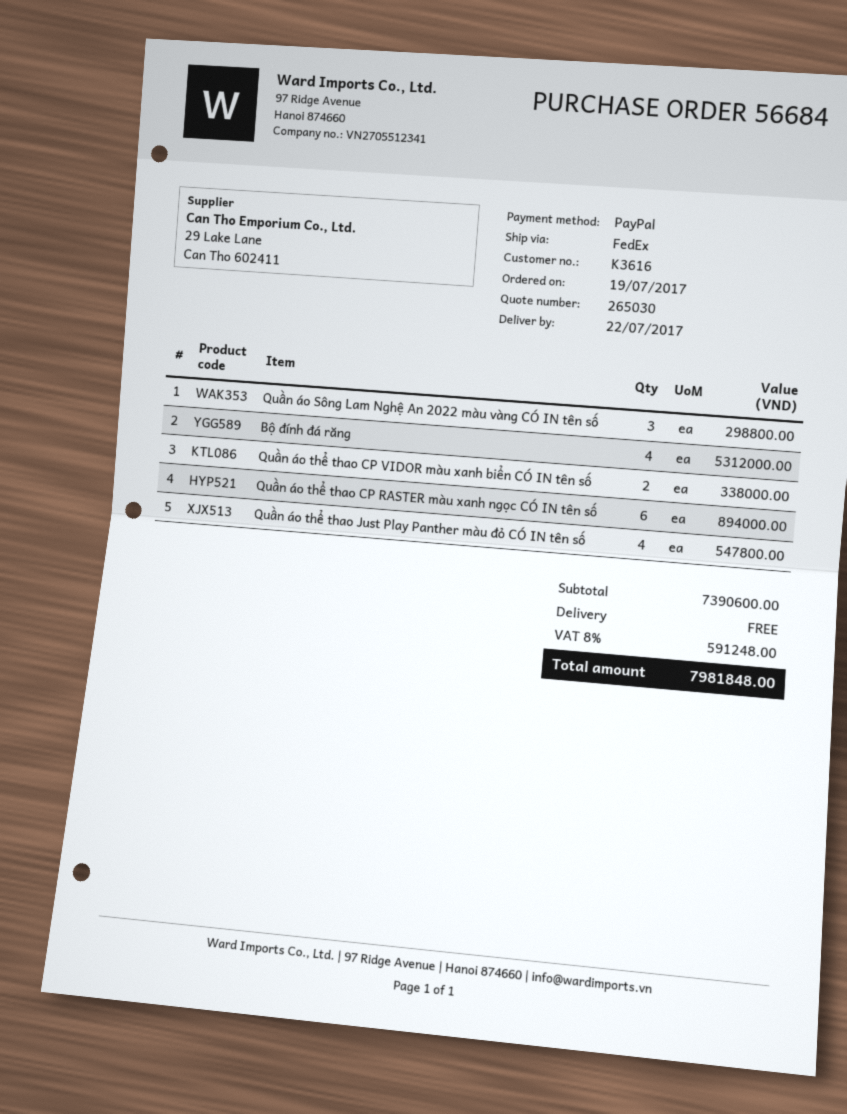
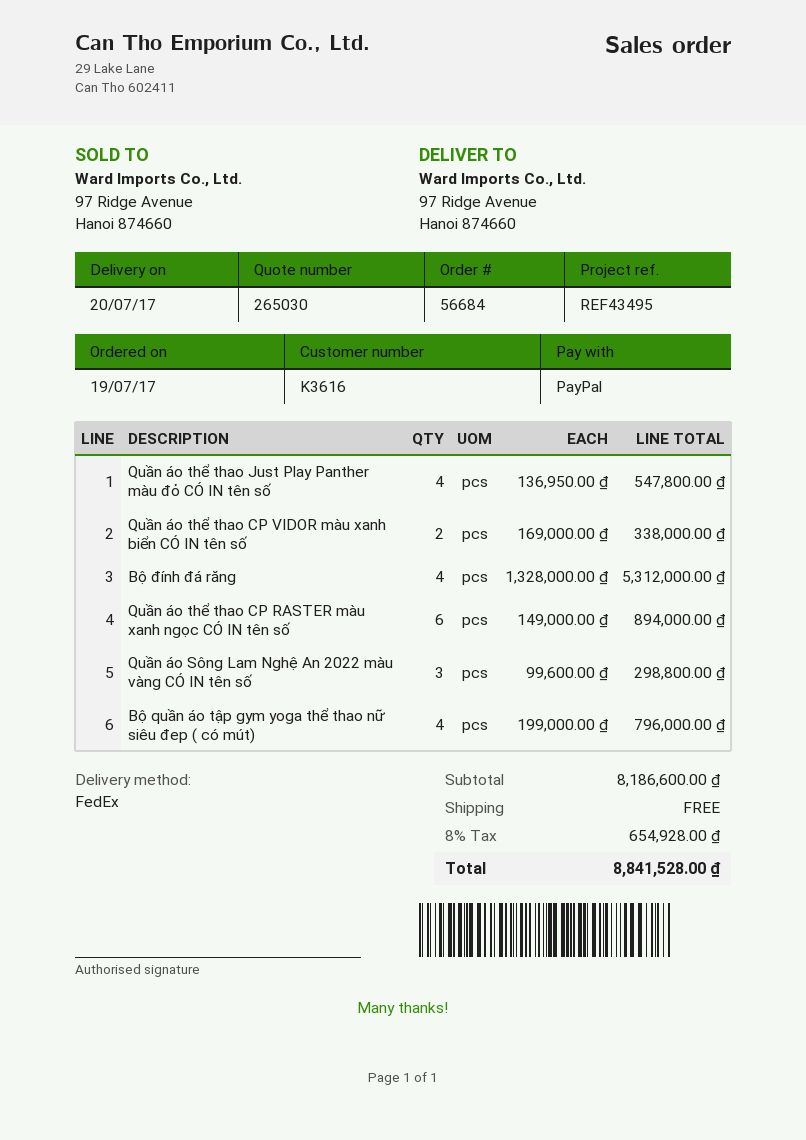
delivery date: 2017-07-22 -> 2017-07-20
Bộ quần áo tập gym yoga thể thao nữ siêu đep ( có mút): none -> 4 for 796000.00
subtotal: 7390600.00 -> 8186600.00
tax: 8% = 591248.00 -> 8% = 654928.00
total: 7981848.00 -> 8841528.00

